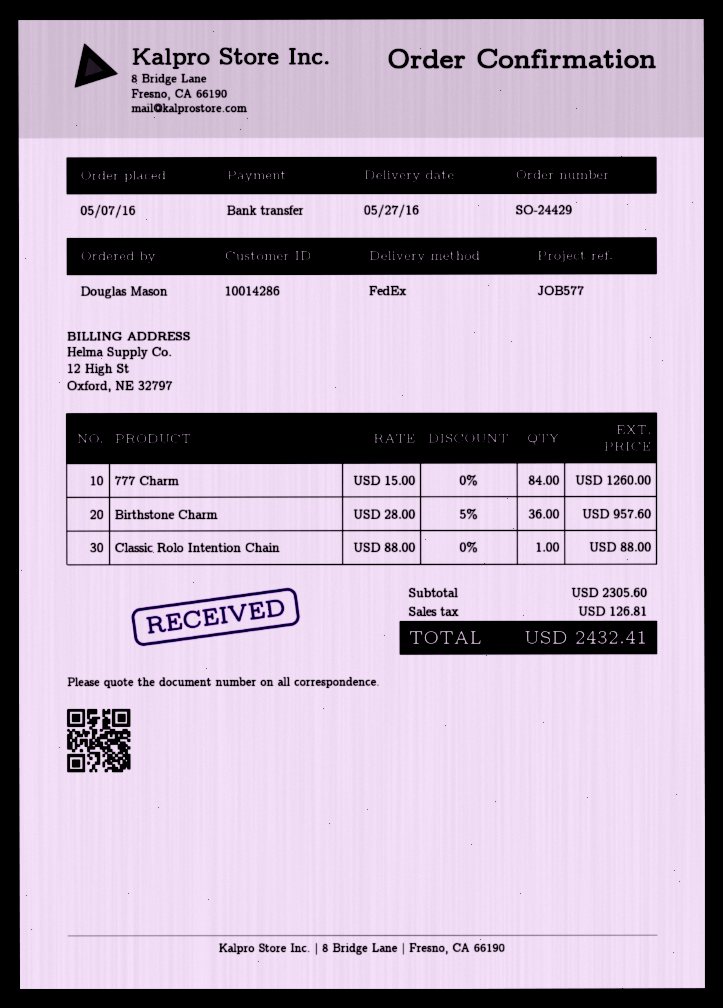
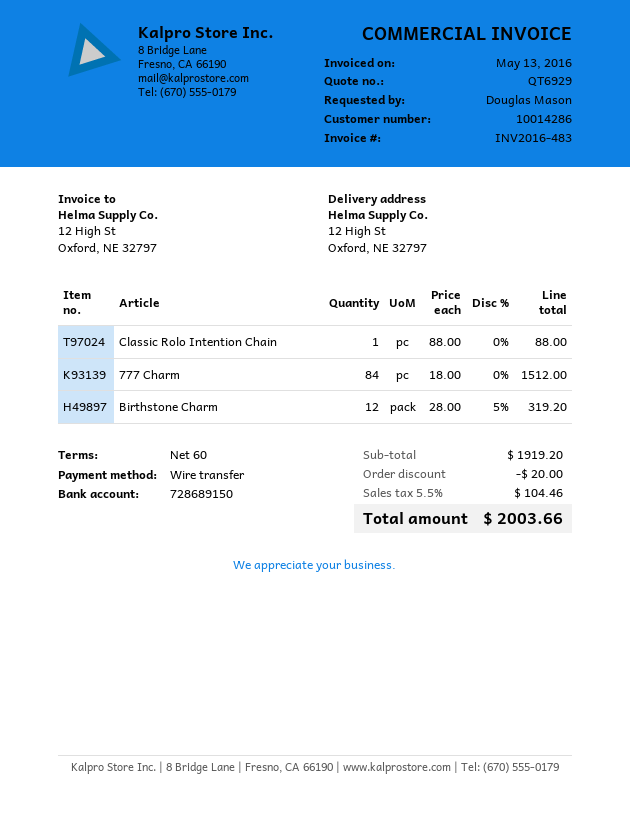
777 Charm: 84 x 15.00 = 1260.00 -> 84 x 18.00 = 1512.00
Birthstone Charm: 36 x 28.00 - 5% = 957.60 -> 12 x 28.00 - 5% = 319.20
subtotal: 2305.60 -> 1919.20
discount: none -> 20.00
tax: 126.81 -> 104.46
total: 2432.41 -> 2003.66

